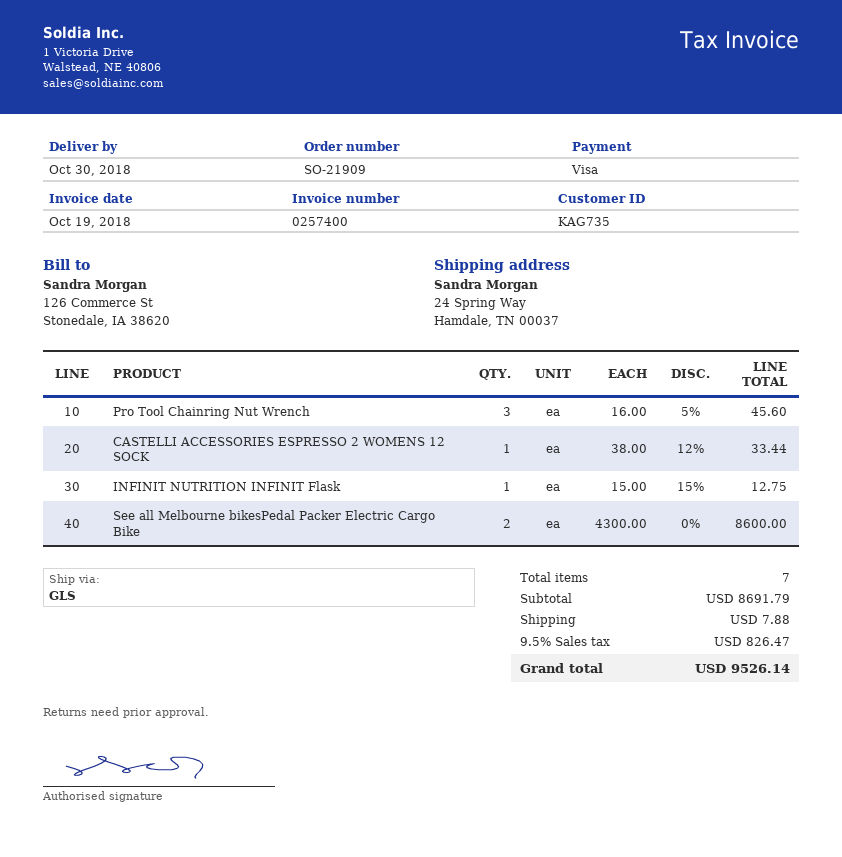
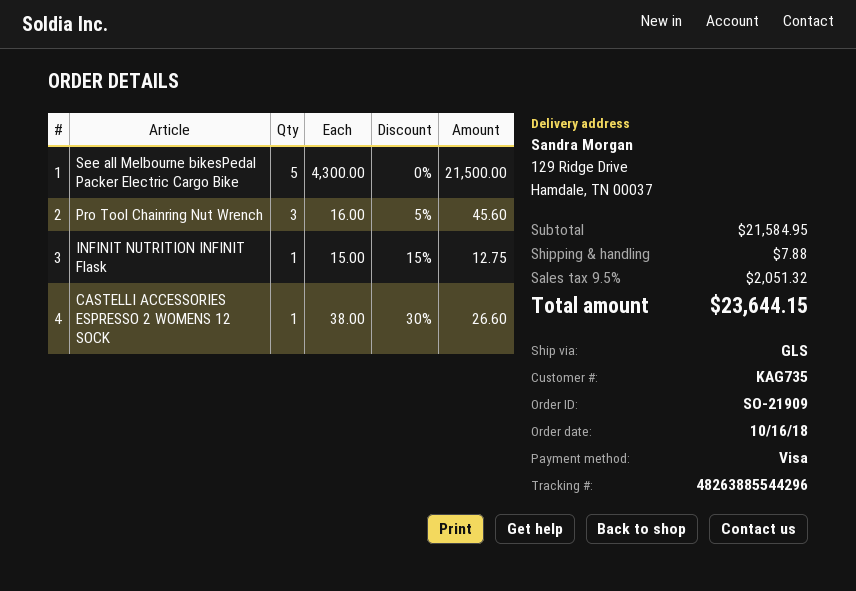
ship to: 24 Spring Way, Hamdale, TN 00037 -> 129 Ridge Drive, Hamdale, TN 00037
CASTELLI ACCESSORIES ESPRESSO 2 WOMENS 12 SOCK: 1 x 38.00 - 12% = 33.44 -> 1 x 38.00 - 30% = 26.60
See all Melbourne bikesPedal Packer Electric Cargo Bike: 2 x 4300.00 = 8600.00 -> 5 x 4300.00 = 21500.00
subtotal: 8691.79 -> 21584.95
tax: 9.5% = 826.47 -> 9.5% = 2051.32
total: 9526.14 -> 23644.15

